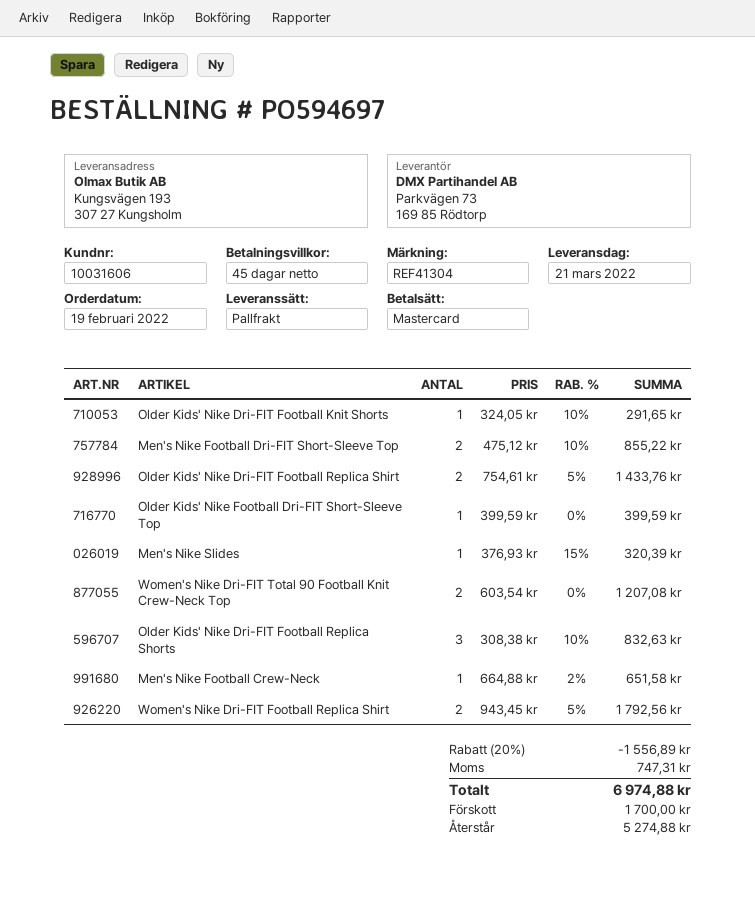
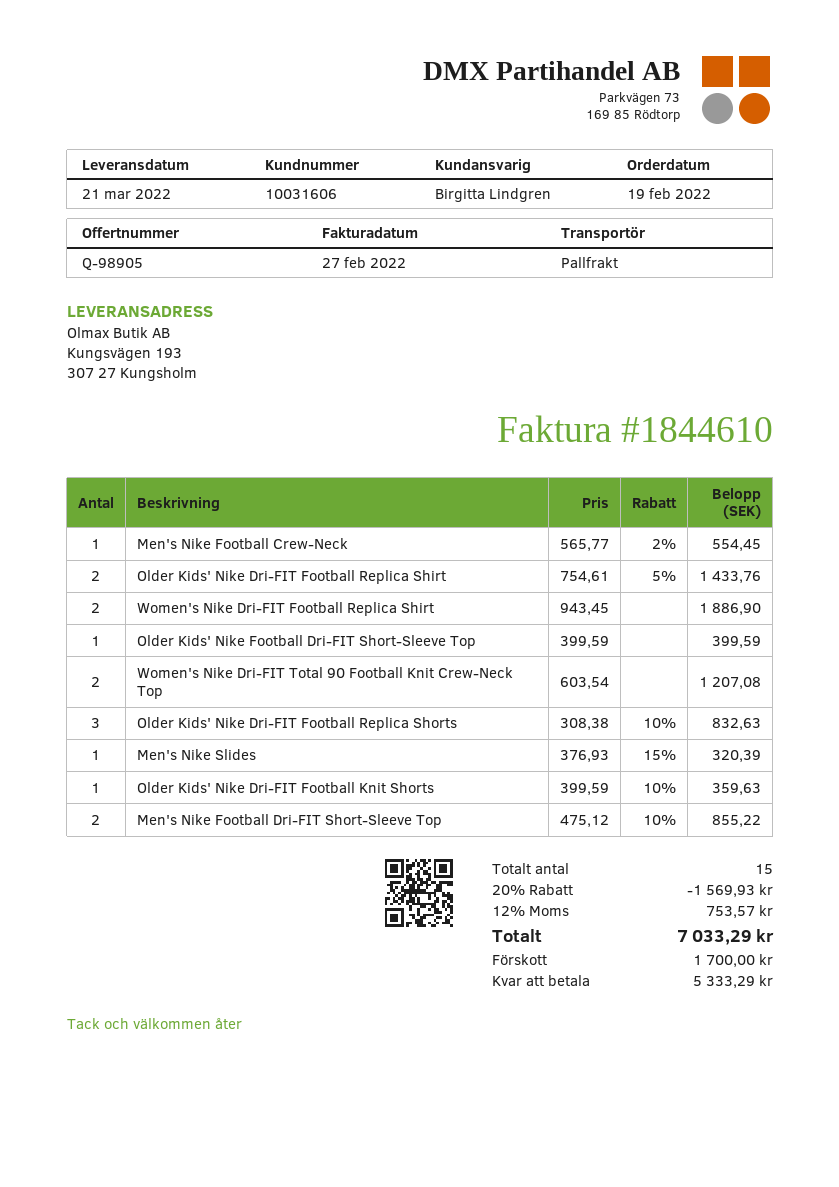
Older Kids' Nike Dri-FIT Football Knit Shorts: 1 x 324.05 - 10% = 291.65 -> 1 x 399.59 - 10% = 359.63
Men's Nike Football Crew-Neck: 1 x 664.88 - 2% = 651.58 -> 1 x 565.77 - 2% = 554.45
Women's Nike Dri-FIT Football Replica Shirt: 2 x 943.45 - 5% = 1792.56 -> 2 x 943.45 = 1886.90
discount: 20% = 1556.89 -> 20% = 1569.93
tax: 747.31 -> 753.57
total: 6974.88 -> 7033.29
balance: 5274.88 -> 5333.29

